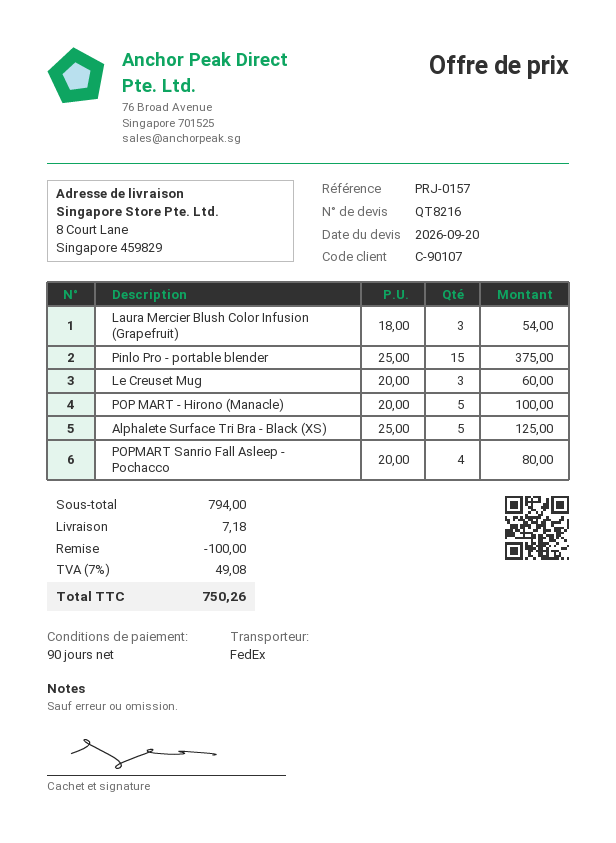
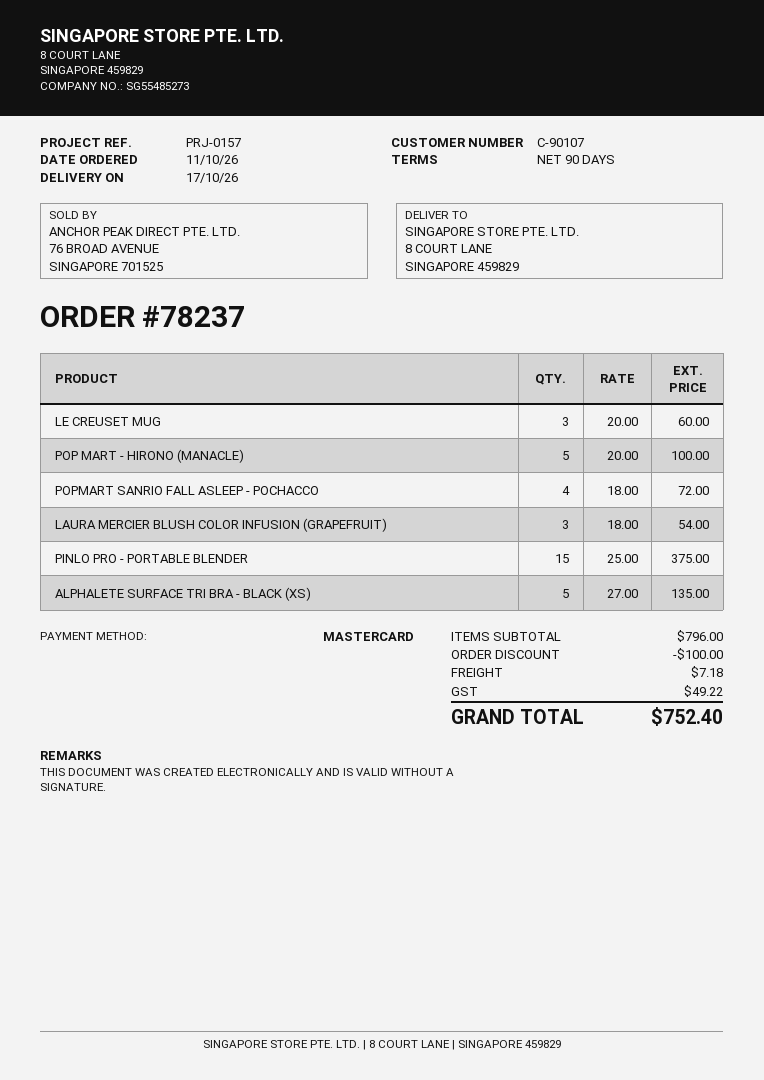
Alphalete Surface Tri Bra - Black (XS): 5 x 25.00 = 125.00 -> 5 x 27.00 = 135.00
POPMART Sanrio Fall Asleep - Pochacco: 4 x 20.00 = 80.00 -> 4 x 18.00 = 72.00
subtotal: 794.00 -> 796.00
tax: 49.08 -> 49.22
total: 750.26 -> 752.40

